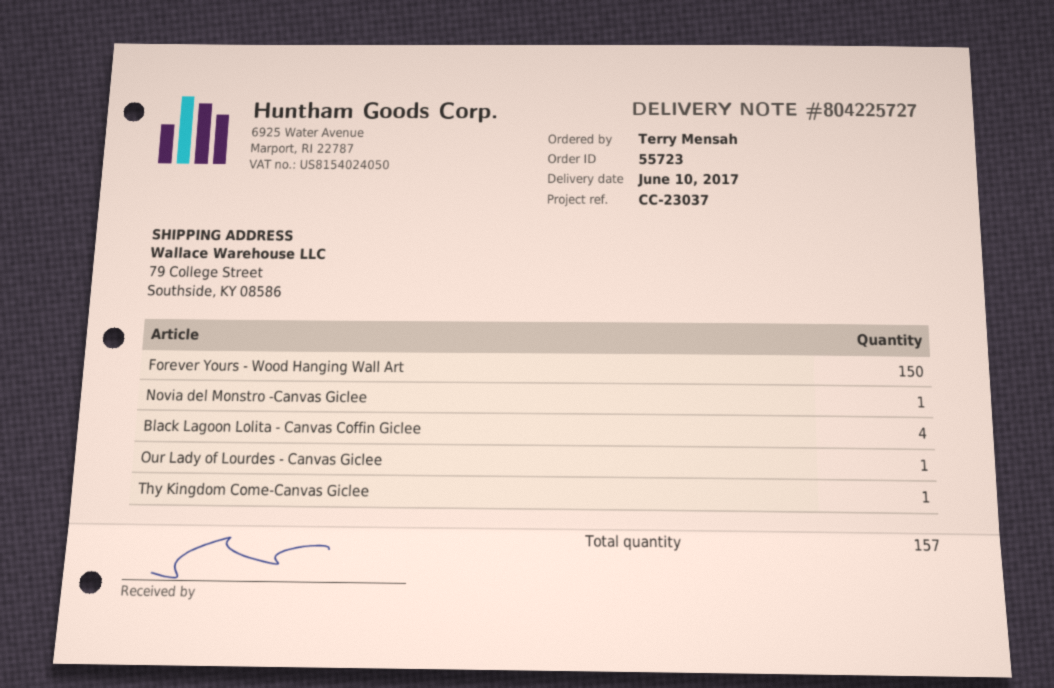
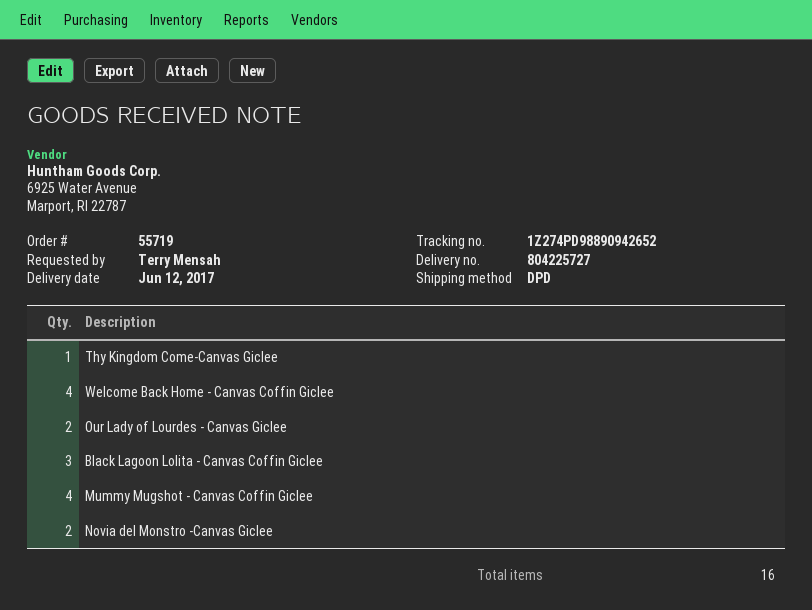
order number: 55723 -> 55719
delivery date: 2017-06-10 -> 2017-06-12
Forever Yours - Wood Hanging Wall Art: 150 -> none
Novia del Monstro -Canvas Giclee: 1 -> 2
Black Lagoon Lolita - Canvas Coffin Giclee: 4 -> 3
Our Lady of Lourdes - Canvas Giclee: 1 -> 2
Welcome Back Home - Canvas Coffin Giclee: none -> 4
Mummy Mugshot - Canvas Coffin Giclee: none -> 4
total quantity: 157 -> 16

